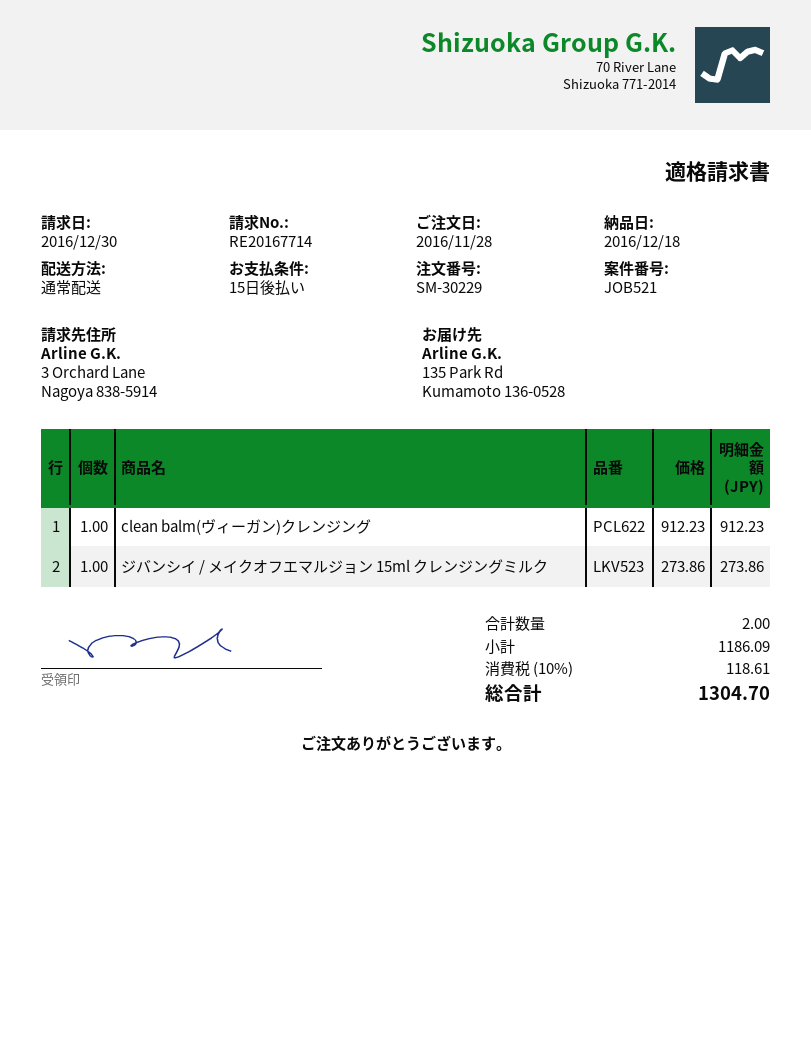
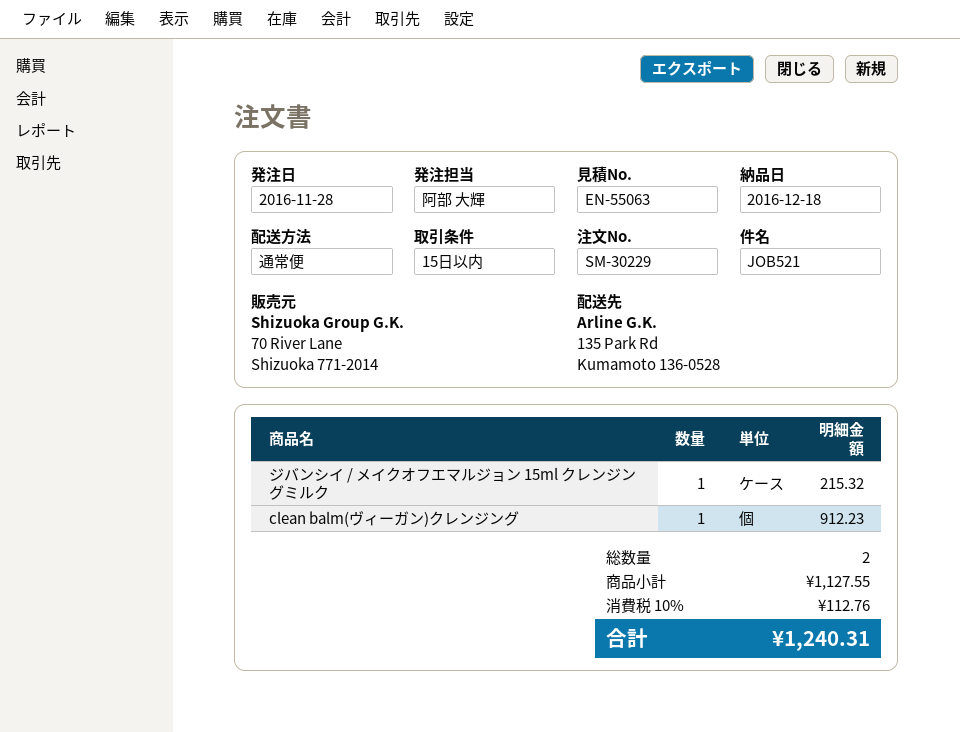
ジバンシイ / メイクオフエマルジョン 15ml クレンジングミルク: 1 for 273.86 -> 1 for 215.32
subtotal: 1186.09 -> 1127.55
tax: 10% = 118.61 -> 10% = 112.76
total: 1304.70 -> 1240.31

